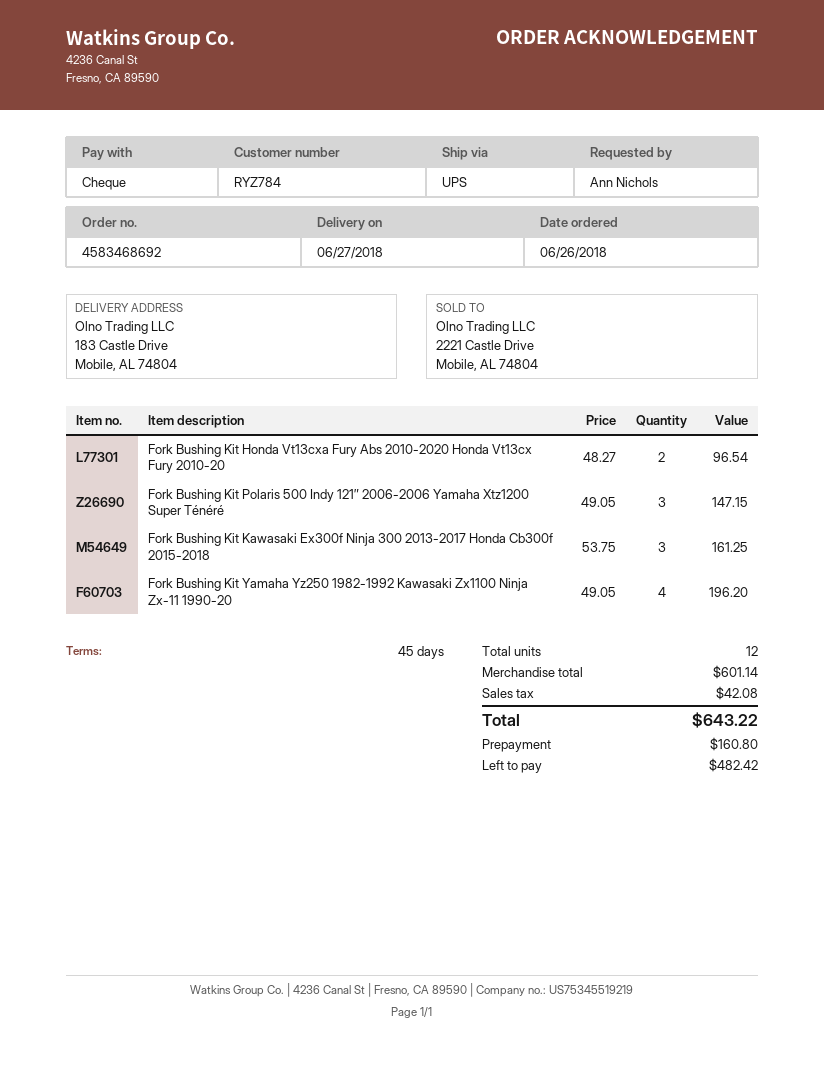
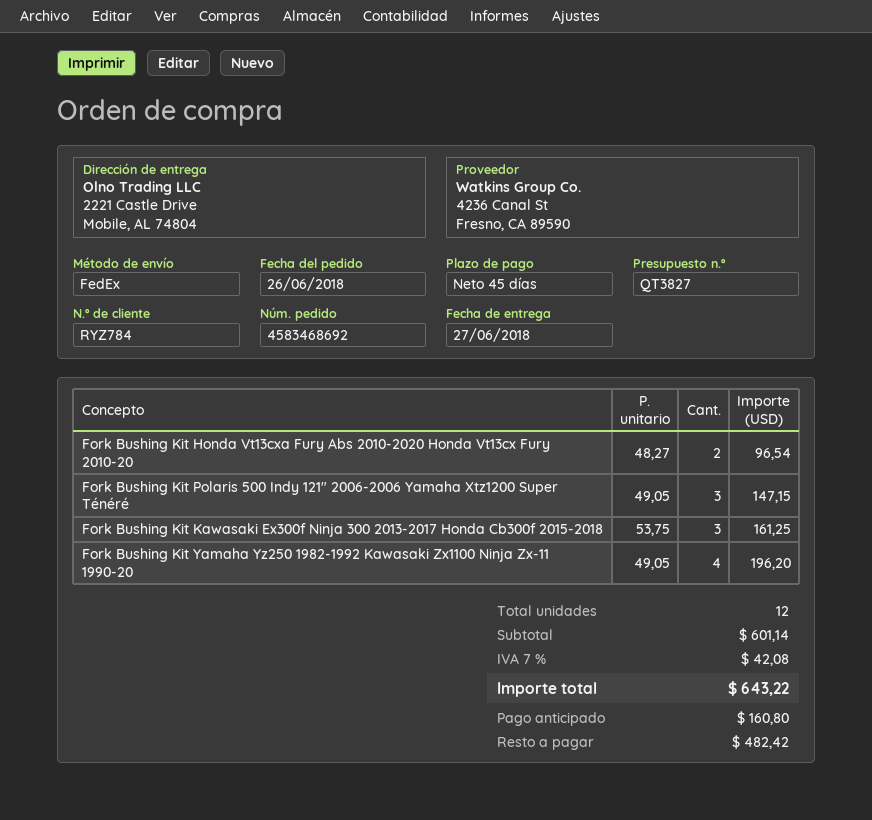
shipping method: UPS -> FedEx
ship to: 183 Castle Drive, Mobile, AL 74804 -> 2221 Castle Drive, Mobile, AL 74804

